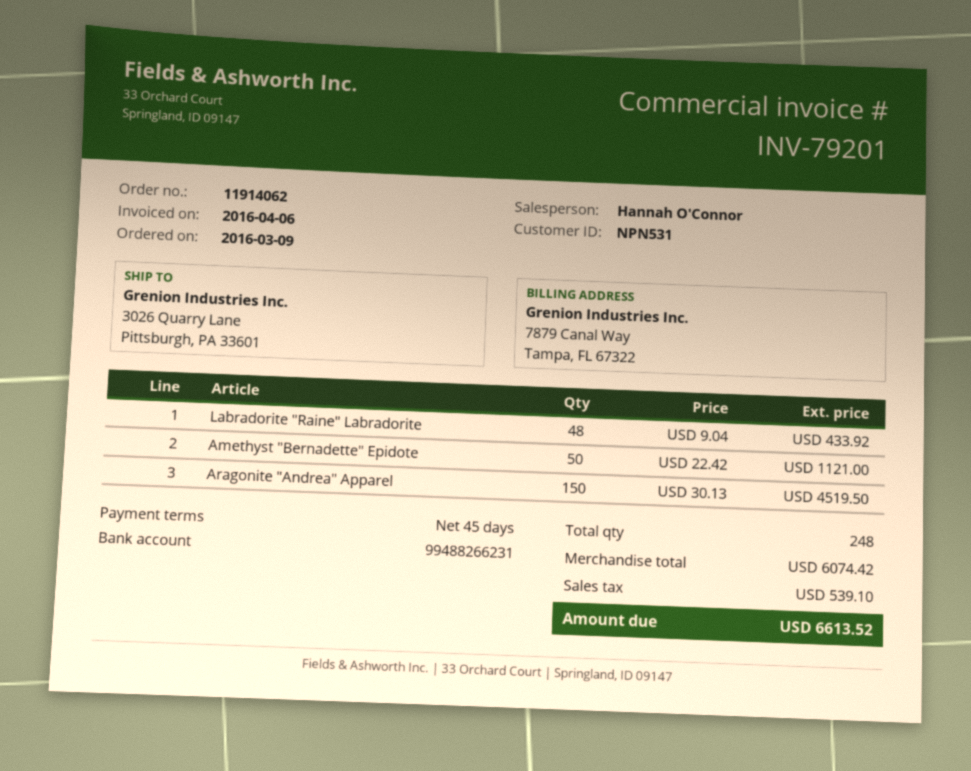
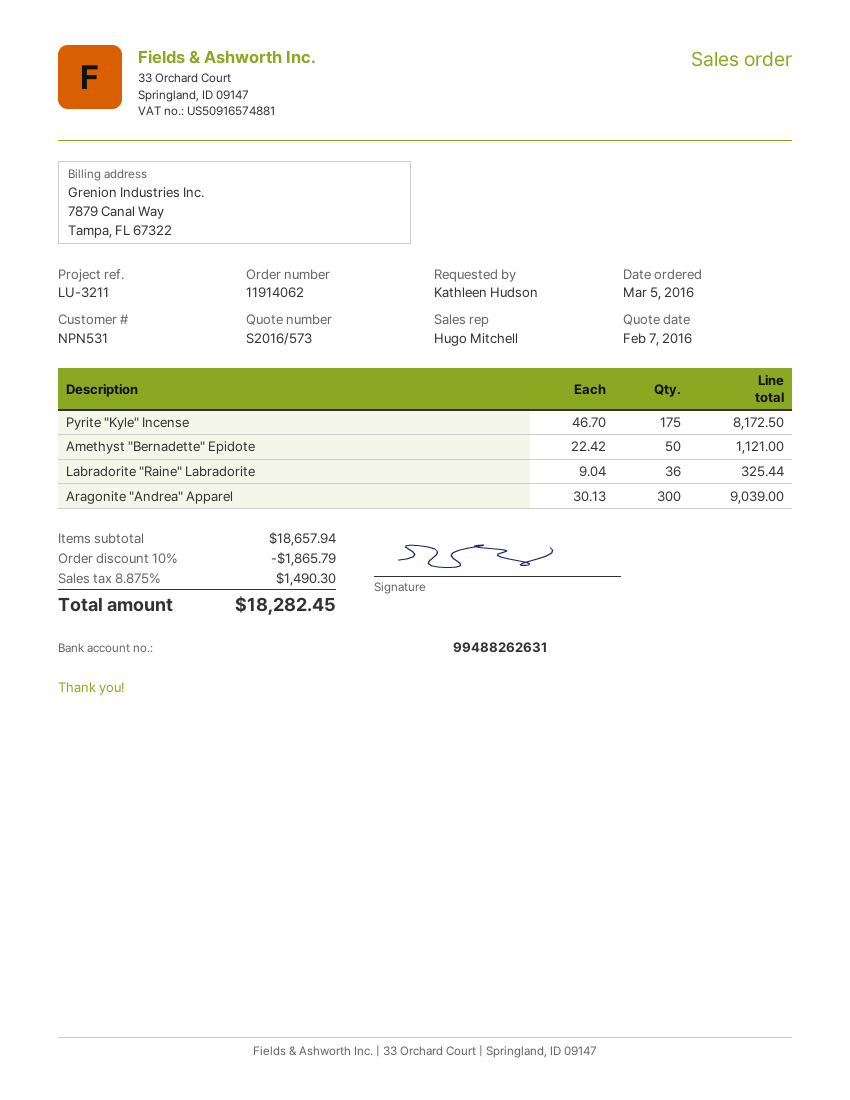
order date: 2016-03-09 -> 2016-03-05
sales rep: Hannah O'Connor -> Hugo Mitchell
bank account: 99488266231 -> 99488262631
Labradorite "Raine" Labradorite: 48 x 9.04 = 433.92 -> 36 x 9.04 = 325.44
Aragonite "Andrea" Apparel: 150 x 30.13 = 4519.50 -> 300 x 30.13 = 9039.00
Pyrite "Kyle" Incense: none -> 175 x 46.70 = 8172.50
subtotal: 6074.42 -> 18657.94
discount: none -> 10% = 1865.79
tax: 539.10 -> 1490.30
total: 6613.52 -> 18282.45

